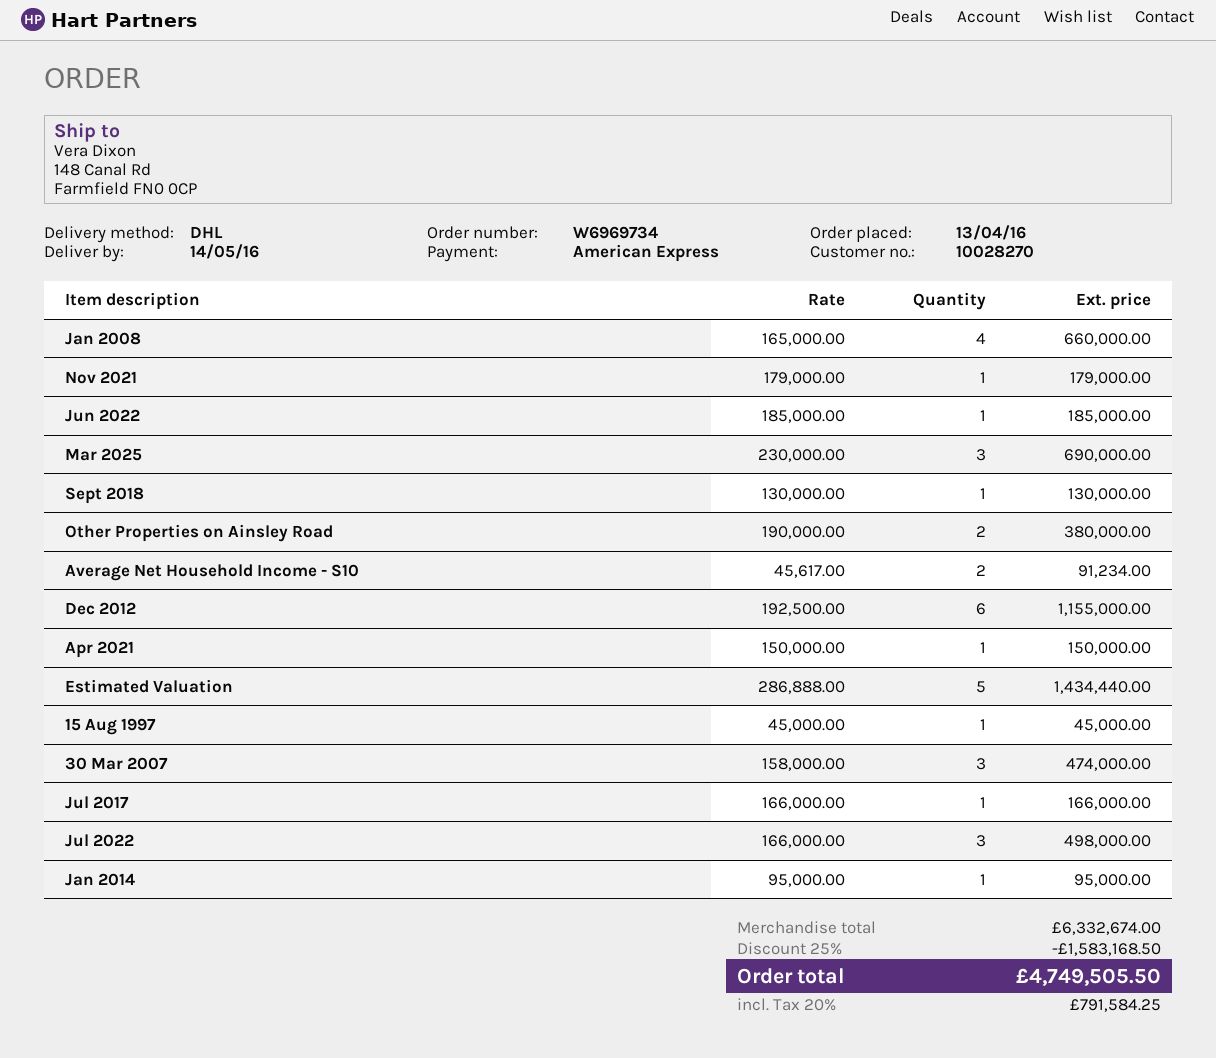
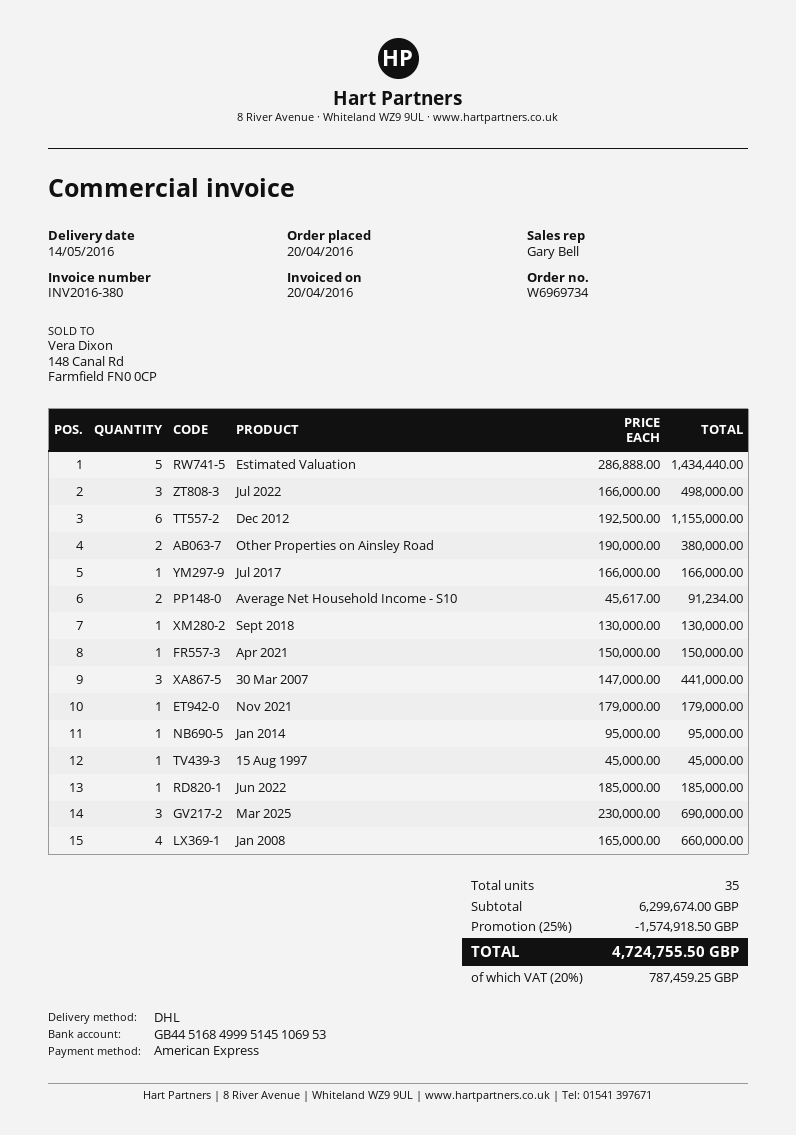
order date: 2016-04-13 -> 2016-04-20
30 Mar 2007: 3 x 158000.00 = 474000.00 -> 3 x 147000.00 = 441000.00
subtotal: 6332674.00 -> 6299674.00
discount: 25% = 1583168.50 -> 25% = 1574918.50
tax: 20% = 791584.25 -> 20% = 787459.25
total: 4749505.50 -> 4724755.50

